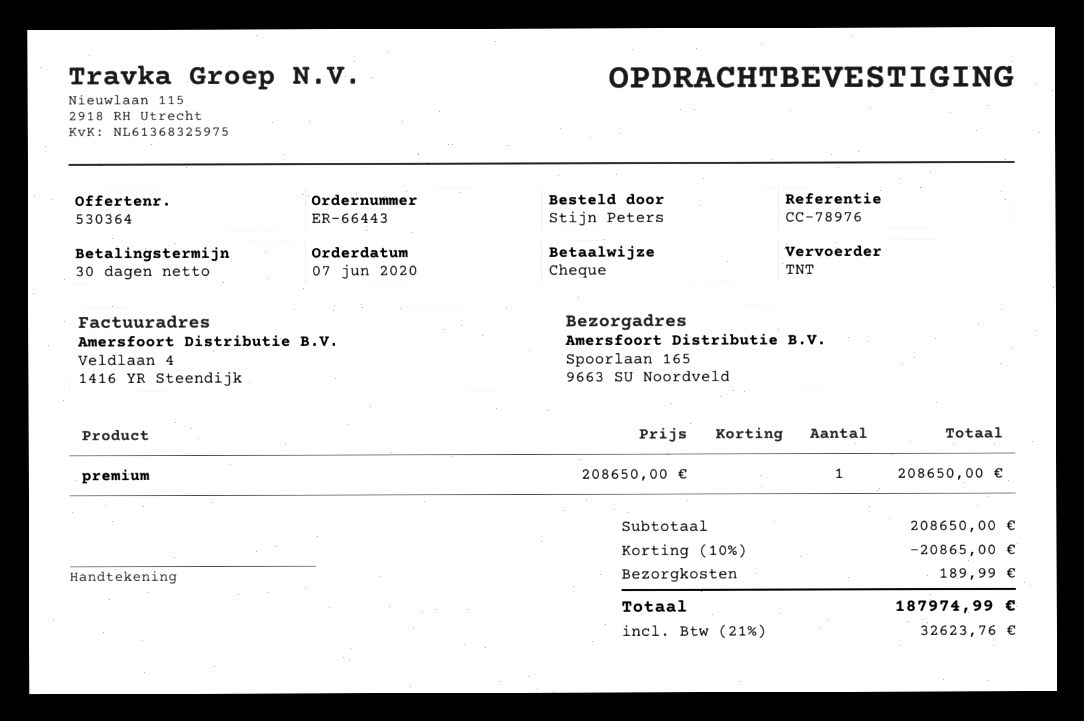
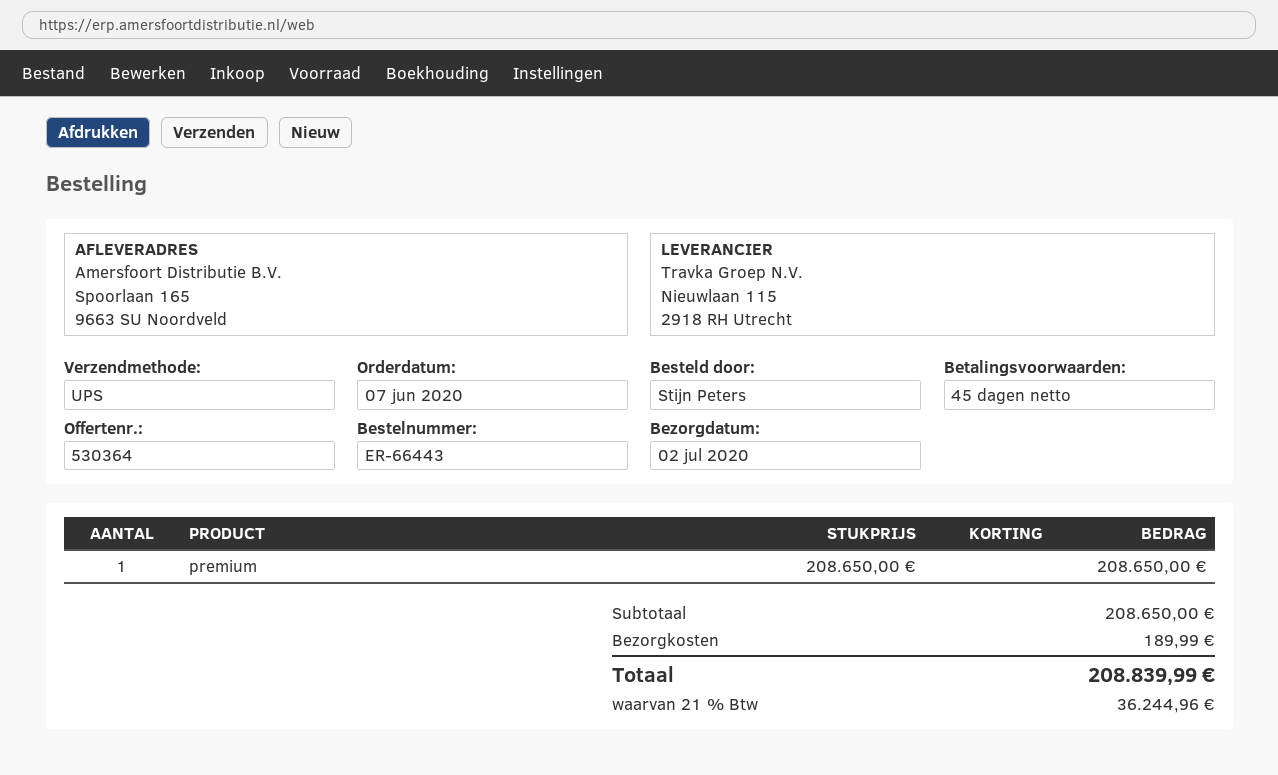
payment terms: 30 days -> 45 days
shipping method: TNT -> UPS
discount: 10% = 20865.00 -> none
tax: 21% = 32623.76 -> 21% = 36244.96
total: 187974.99 -> 208839.99

